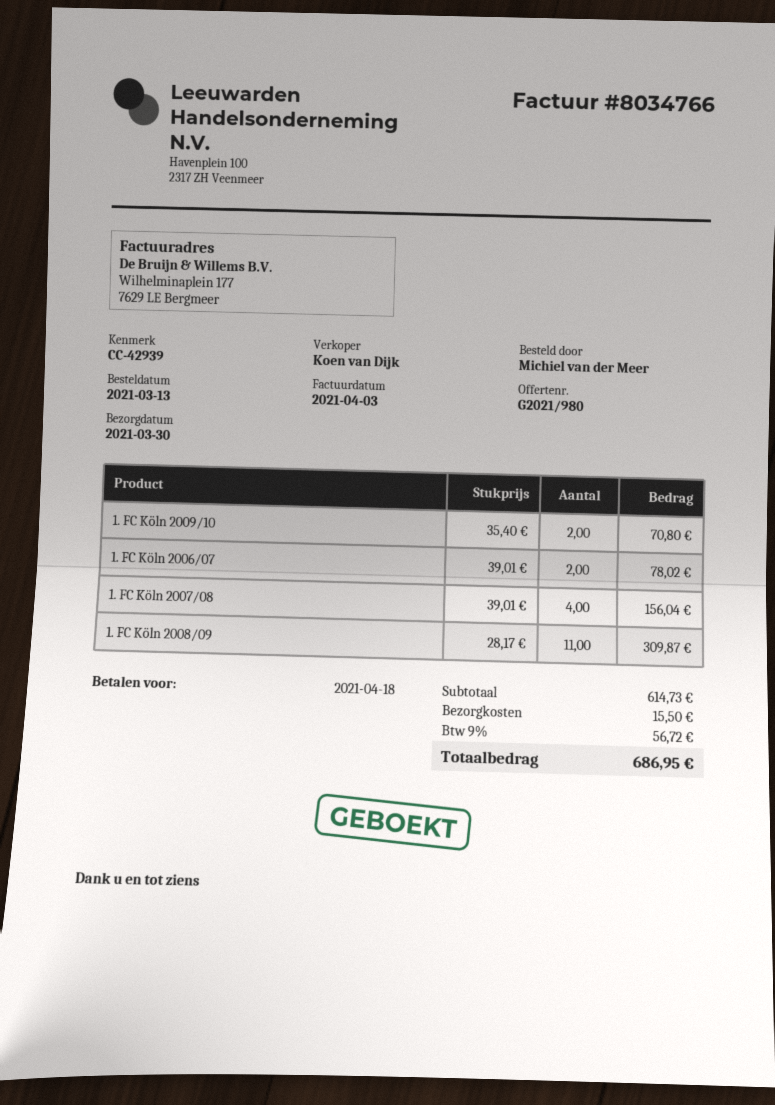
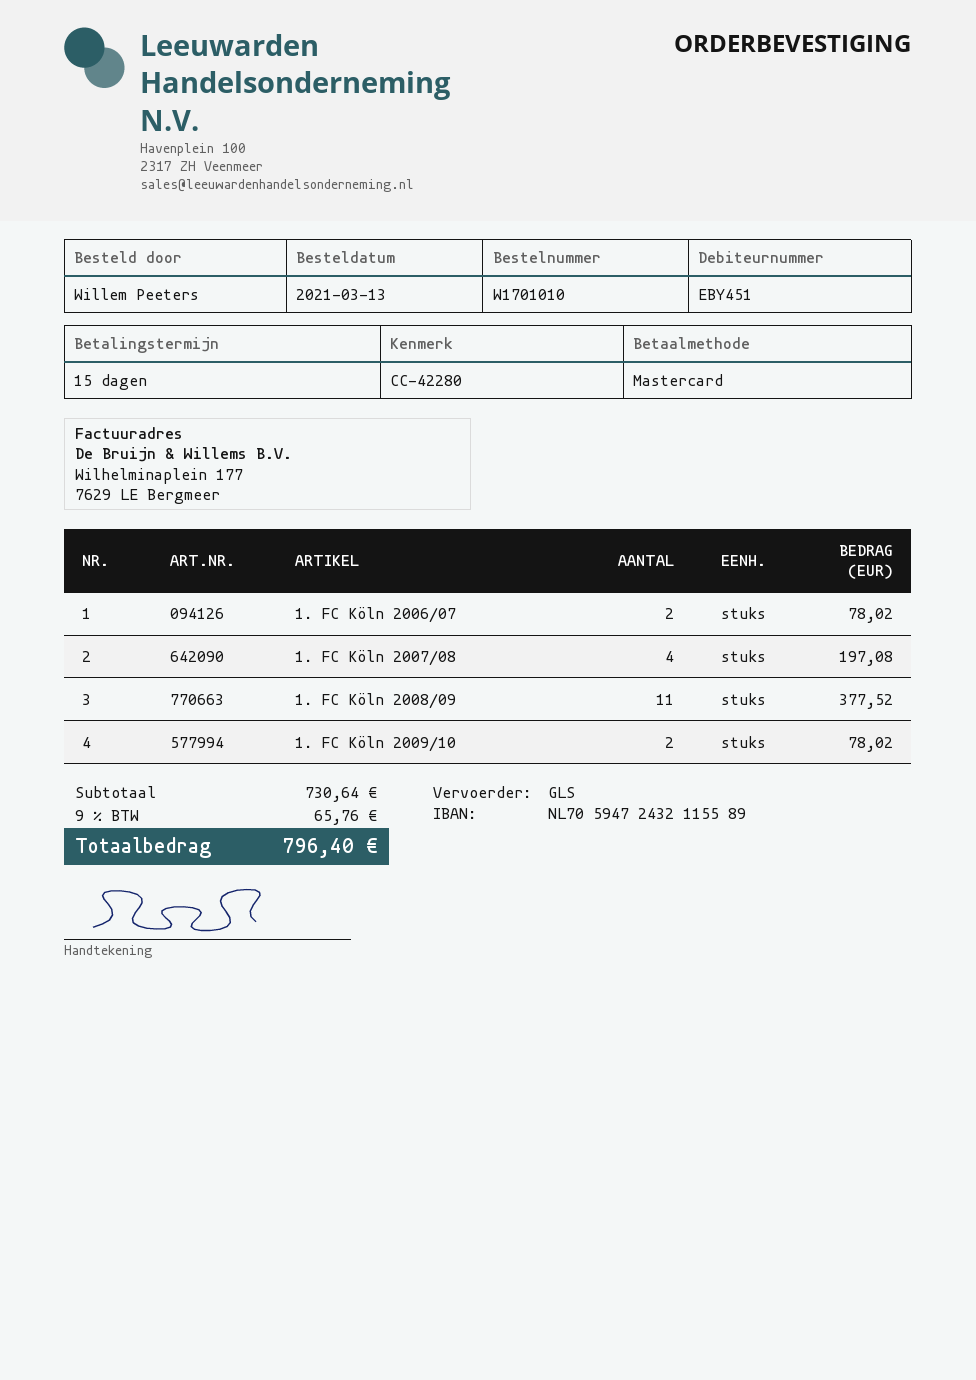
reference: CC-42939 -> CC-42280
ordered by: Michiel van der Meer -> Willem Peeters
1. FC Köln 2009/10: 2 for 70.80 -> 2 for 78.02
1. FC Köln 2007/08: 4 for 156.04 -> 4 for 197.08
1. FC Köln 2008/09: 11 for 309.87 -> 11 for 377.52
subtotal: 614.73 -> 730.64
shipping: 15.50 -> none
tax: 9% = 56.72 -> 9% = 65.76
total: 686.95 -> 796.40

